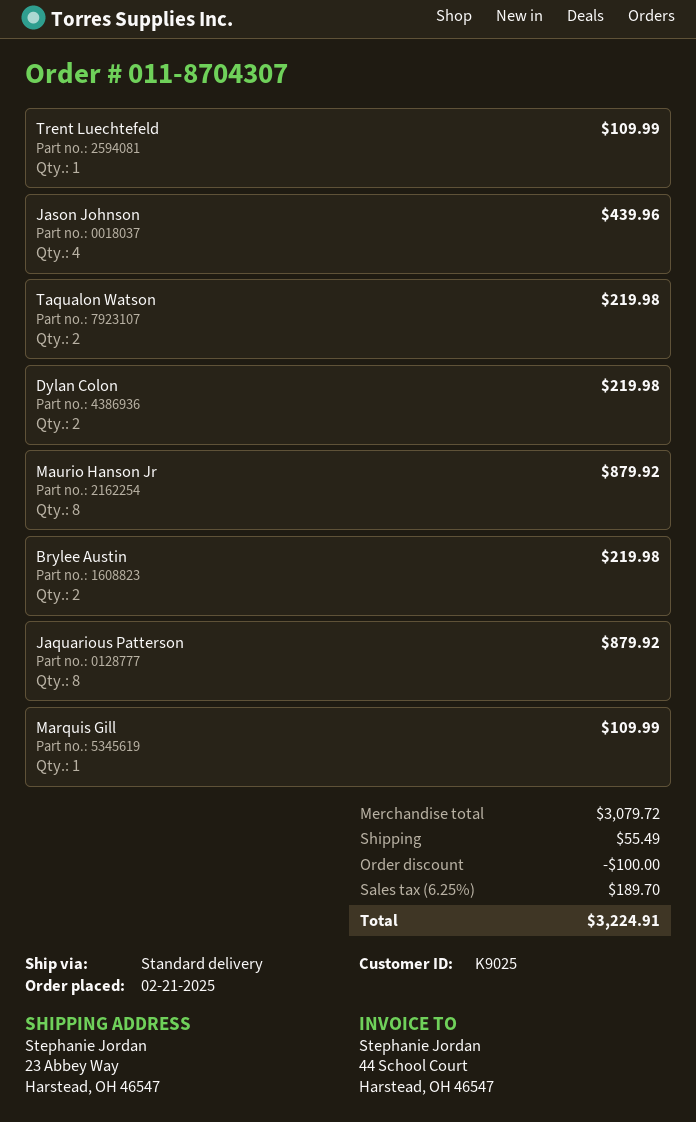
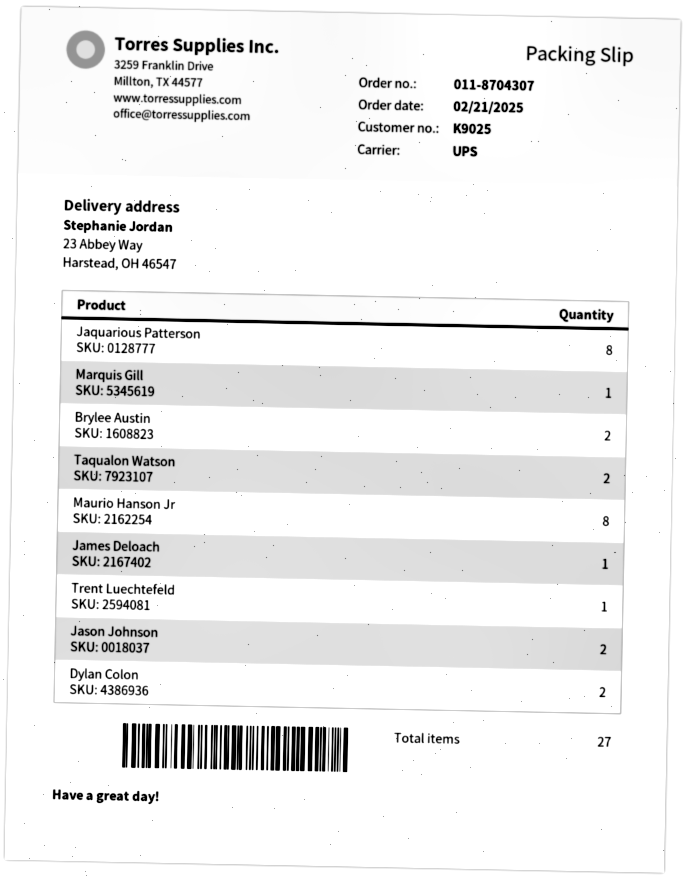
shipping method: standard -> UPS
Jason Johnson: 4 -> 2
James Deloach: none -> 1

